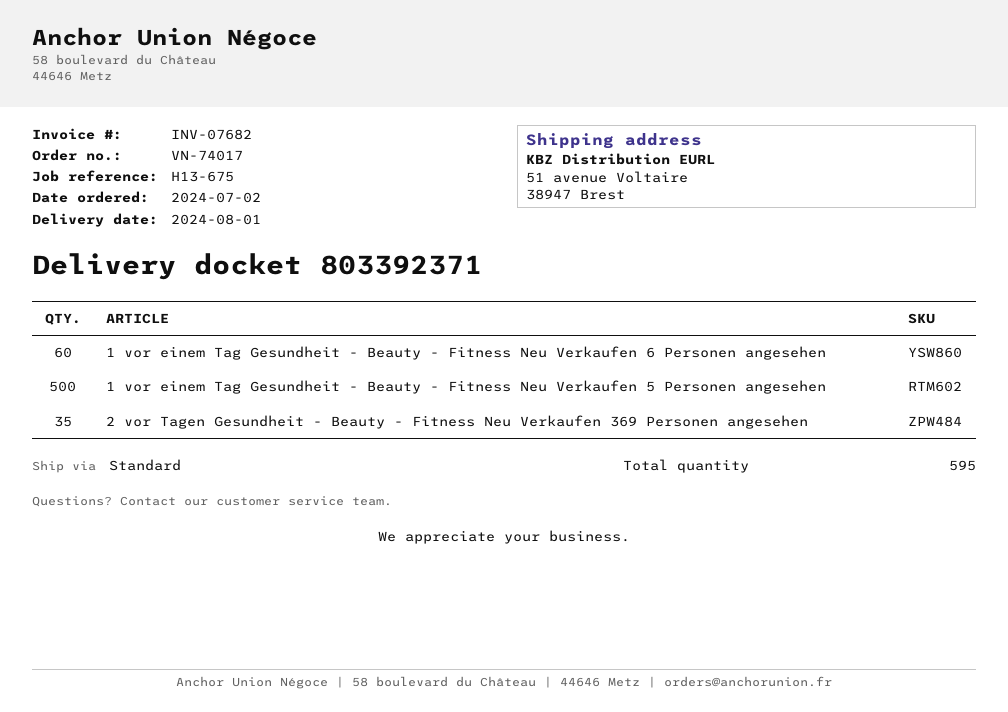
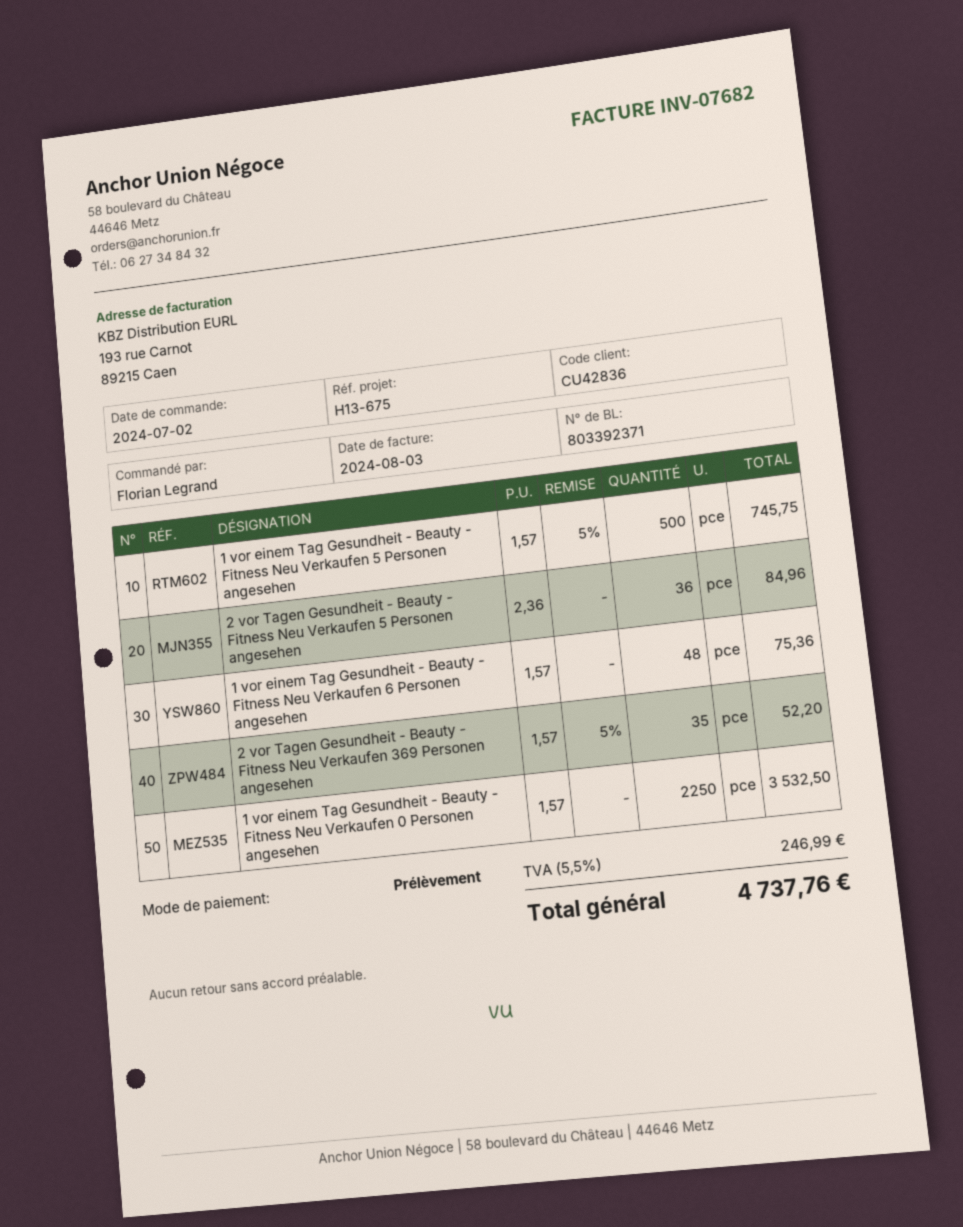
1 vor einem Tag Gesundheit - Beauty - Fitness Neu Verkaufen 6 Personen angesehen: 60 -> 48
2 vor Tagen Gesundheit - Beauty - Fitness Neu Verkaufen 5 Personen angesehen: none -> 36
1 vor einem Tag Gesundheit - Beauty - Fitness Neu Verkaufen 0 Personen angesehen: none -> 2250

